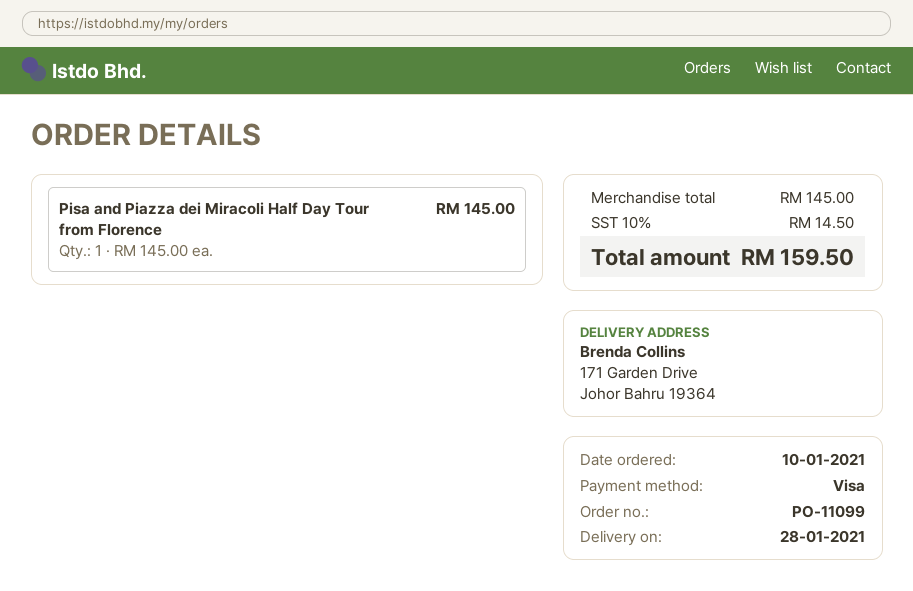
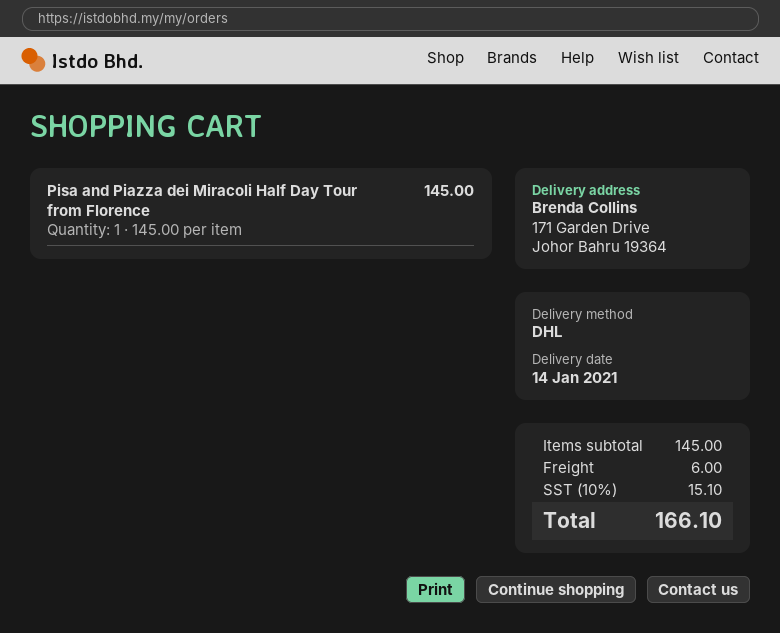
delivery date: 2021-01-28 -> 2021-01-14
shipping: none -> 6.00
tax: 10% = 14.50 -> 10% = 15.10
total: 159.50 -> 166.10

